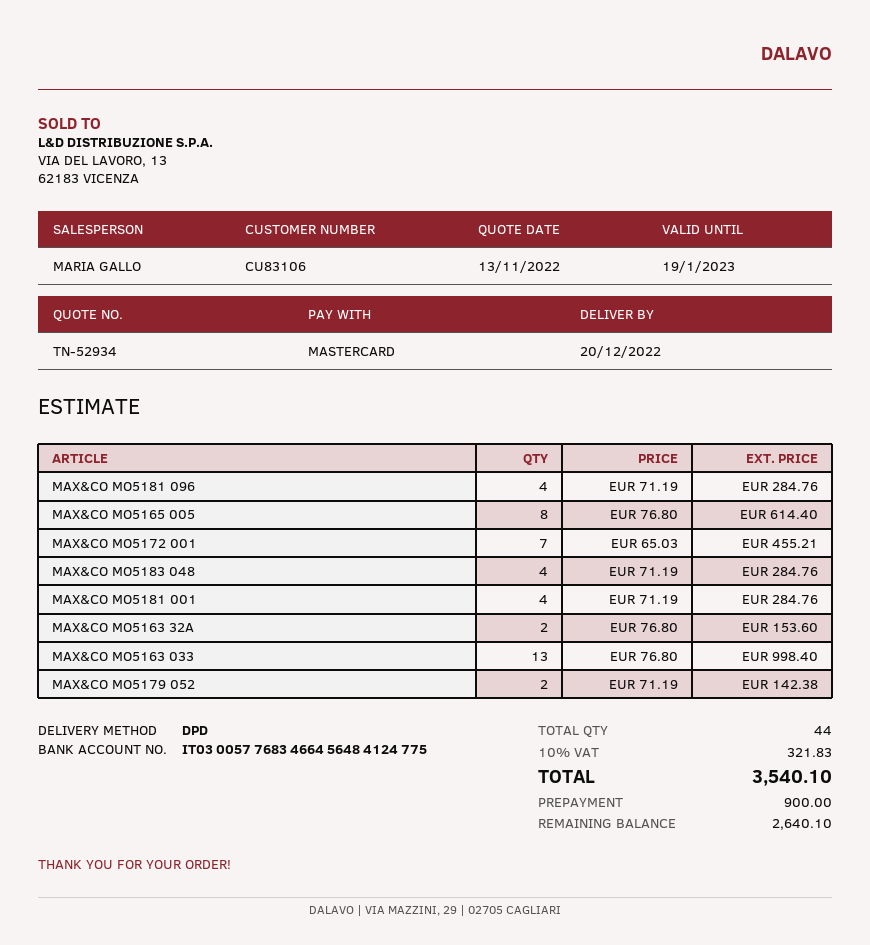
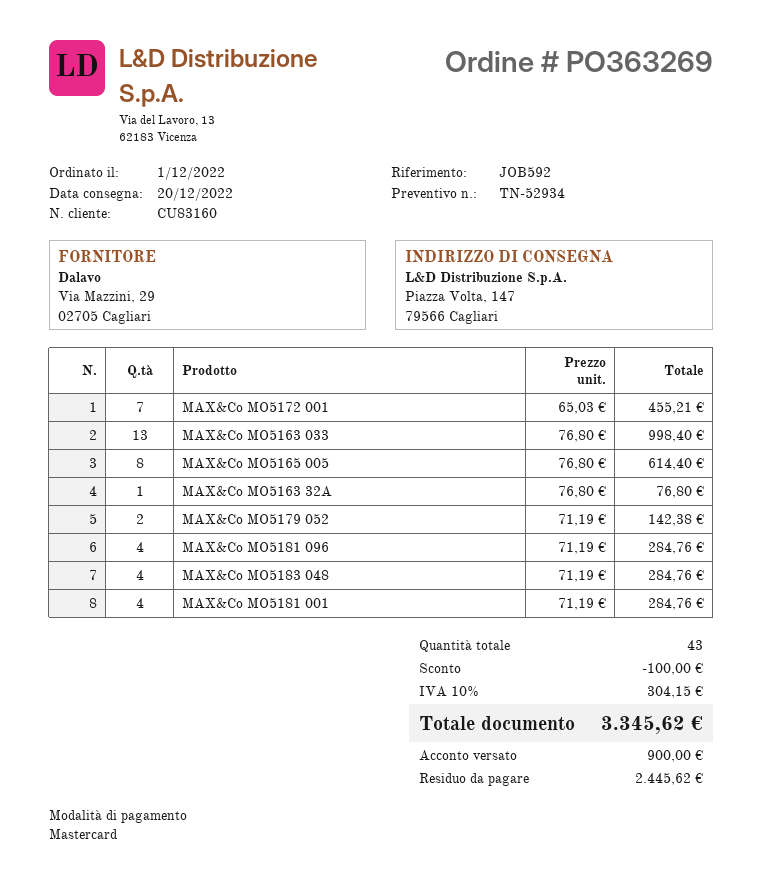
customer number: CU83106 -> CU83160
MAX&CO MO5163 32A: 2 x 76.80 = 153.60 -> 1 x 76.80 = 76.80
total quantity: 44 -> 43
discount: none -> 100.00
tax: 10% = 321.83 -> 10% = 304.15
total: 3540.10 -> 3345.62
balance: 2640.10 -> 2445.62

